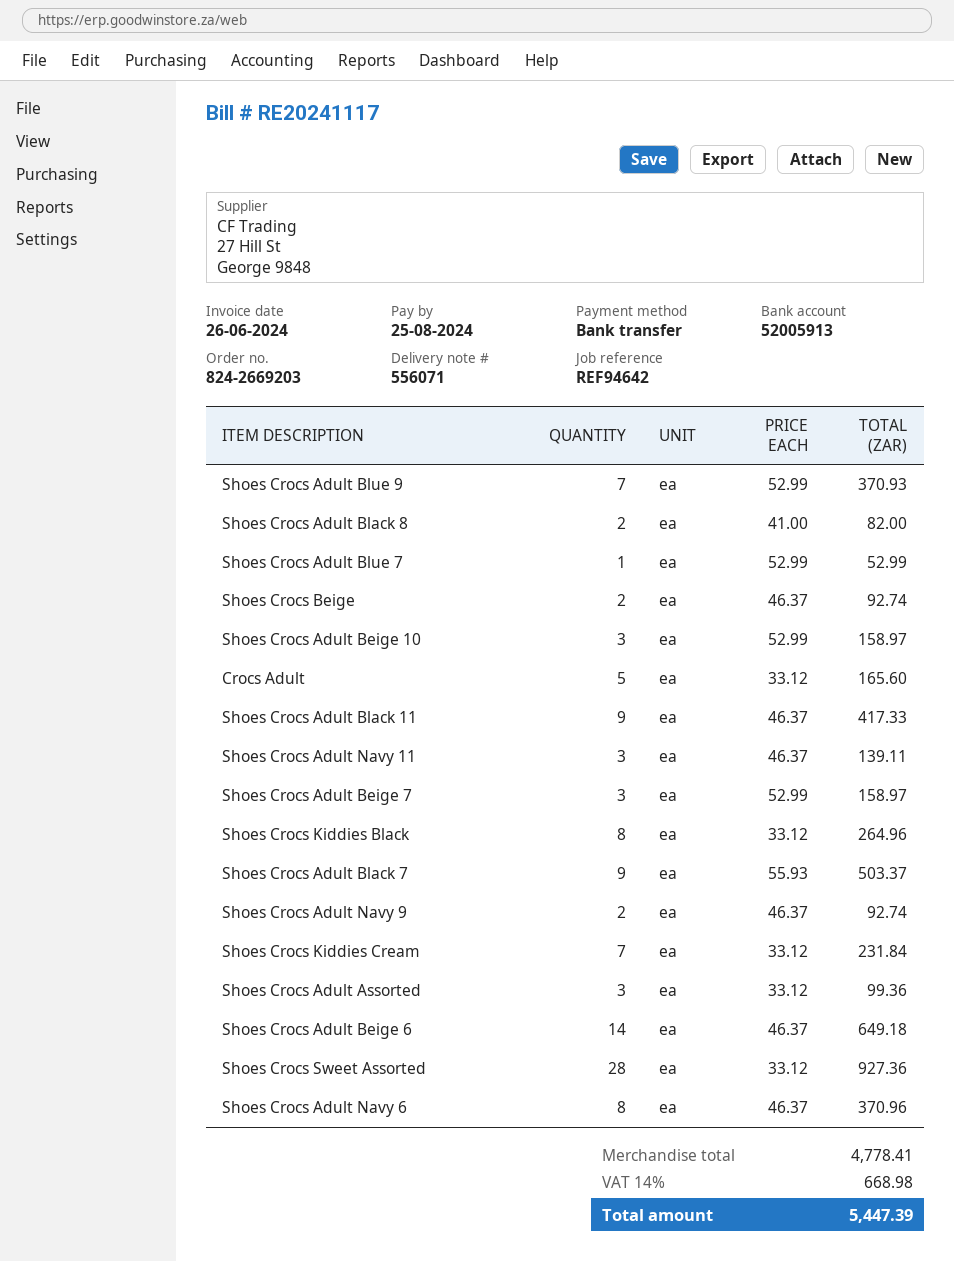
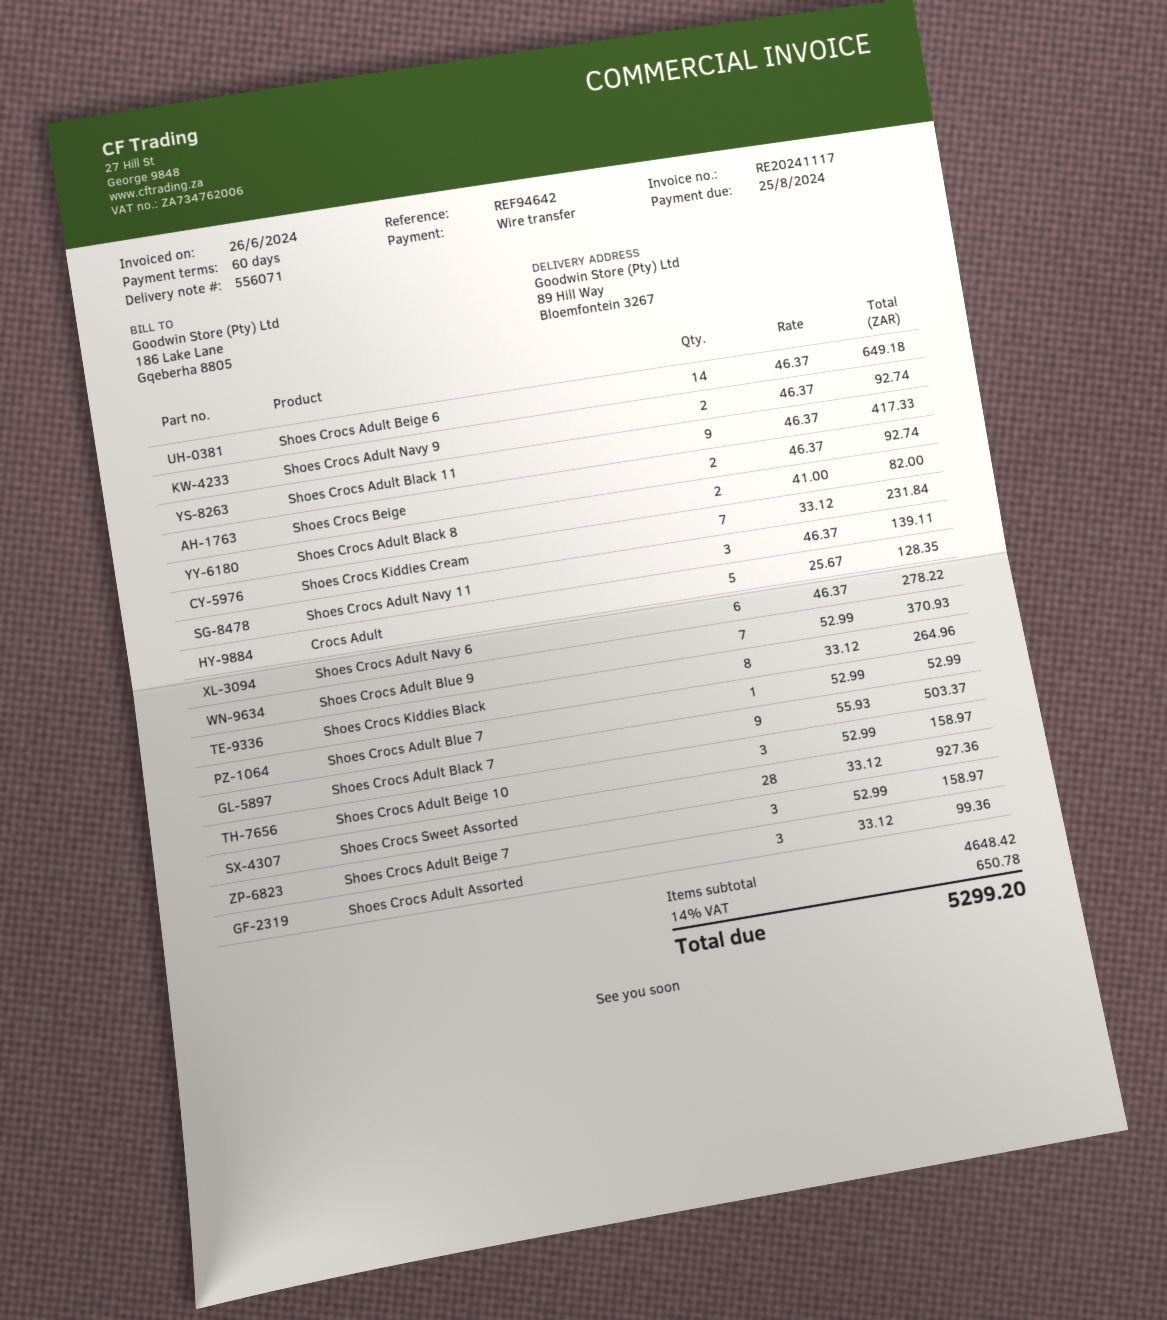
Crocs Adult: 5 x 33.12 = 165.60 -> 5 x 25.67 = 128.35
Shoes Crocs Adult Navy 6: 8 x 46.37 = 370.96 -> 6 x 46.37 = 278.22
subtotal: 4778.41 -> 4648.42
tax: 14% = 668.98 -> 14% = 650.78
total: 5447.39 -> 5299.20

